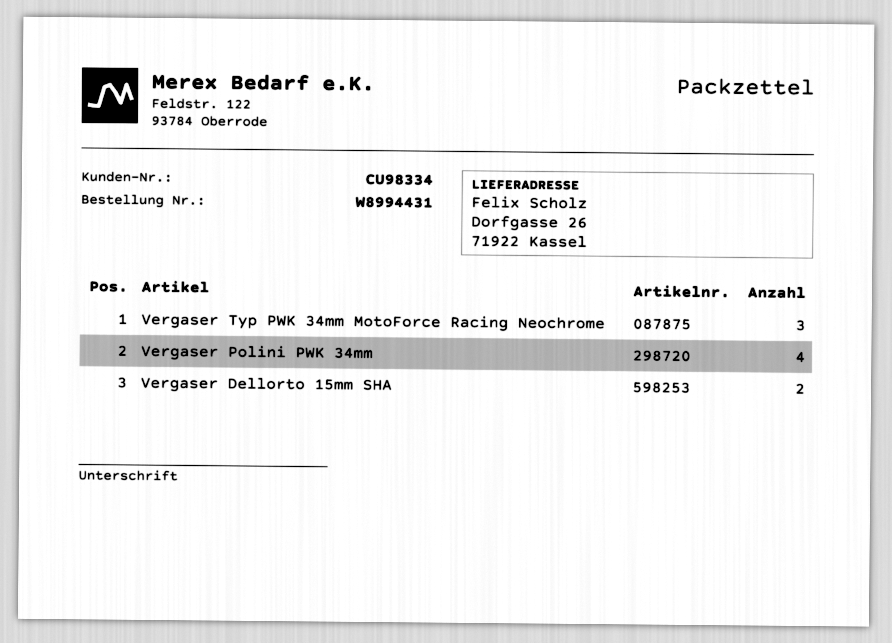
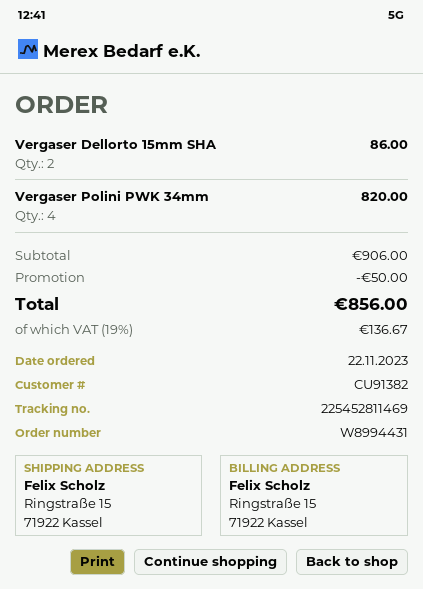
customer number: CU98334 -> CU91382
ship to: Dorfgasse 26, 71922 Kassel -> Ringstraße 15, 71922 Kassel
Vergaser Typ PWK 34mm MotoForce Racing Neochrome: 3 -> none

